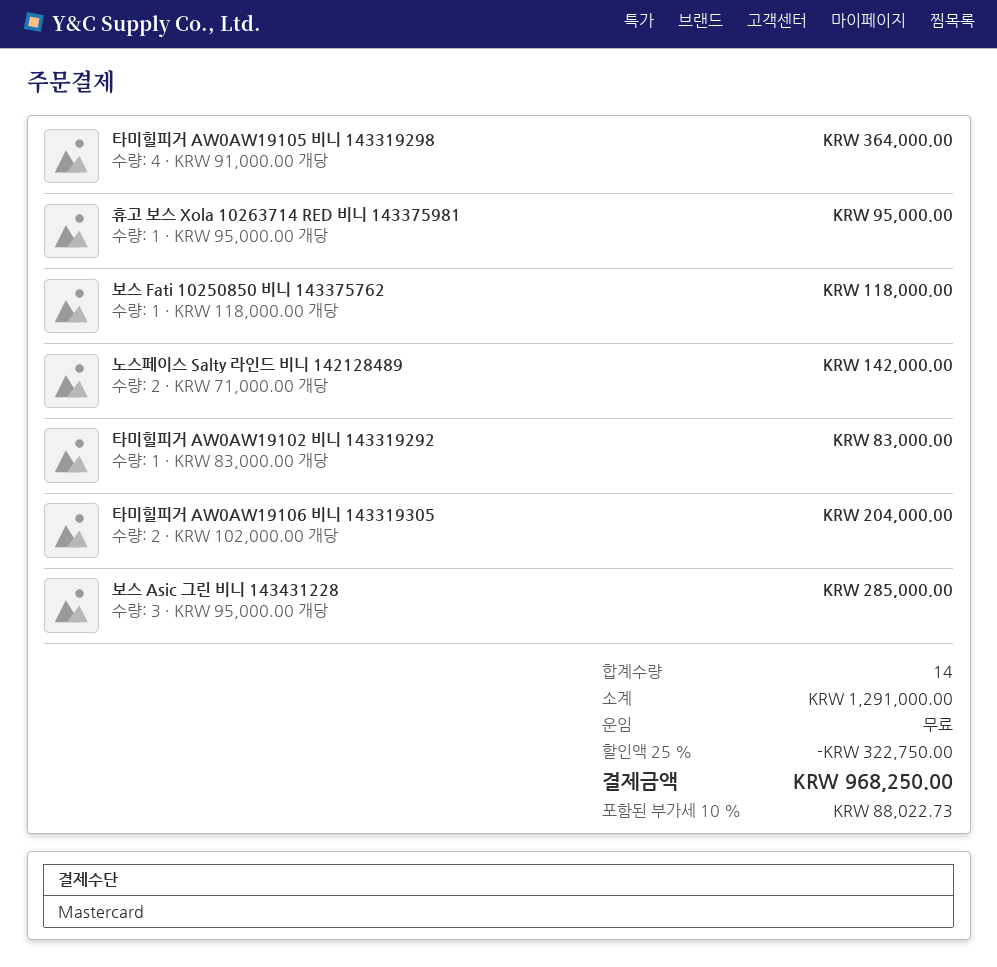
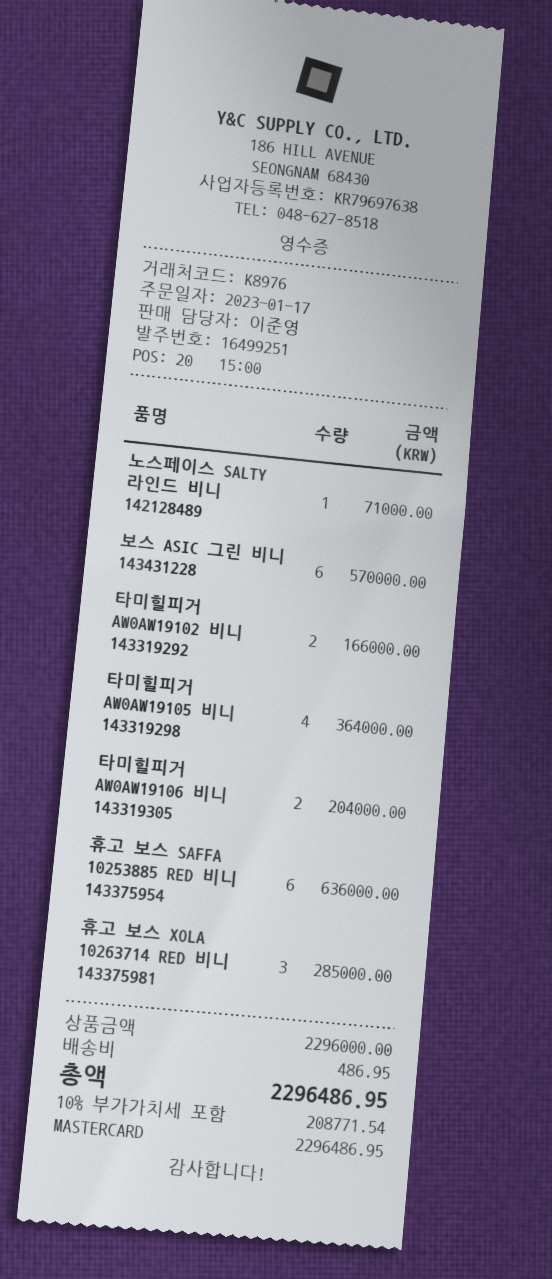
휴고 보스 Xola 10263714 RED 비니 143375981: 1 for 95000.00 -> 3 for 285000.00
보스 Fati 10250850 비니 143375762: 1 for 118000.00 -> none
노스페이스 Salty 라인드 비니 142128489: 2 for 142000.00 -> 1 for 71000.00
타미힐피거 AW0AW19102 비니 143319292: 1 for 83000.00 -> 2 for 166000.00
보스 Asic 그린 비니 143431228: 3 for 285000.00 -> 6 for 570000.00
휴고 보스 SAFFA 10253885 RED 비니 143375954: none -> 6 for 636000.00
subtotal: 1291000.00 -> 2296000.00
discount: 25% = 322750.00 -> none
shipping: 0.00 -> 486.95
tax: 10% = 88022.73 -> 10% = 208771.54
total: 968250.00 -> 2296486.95

